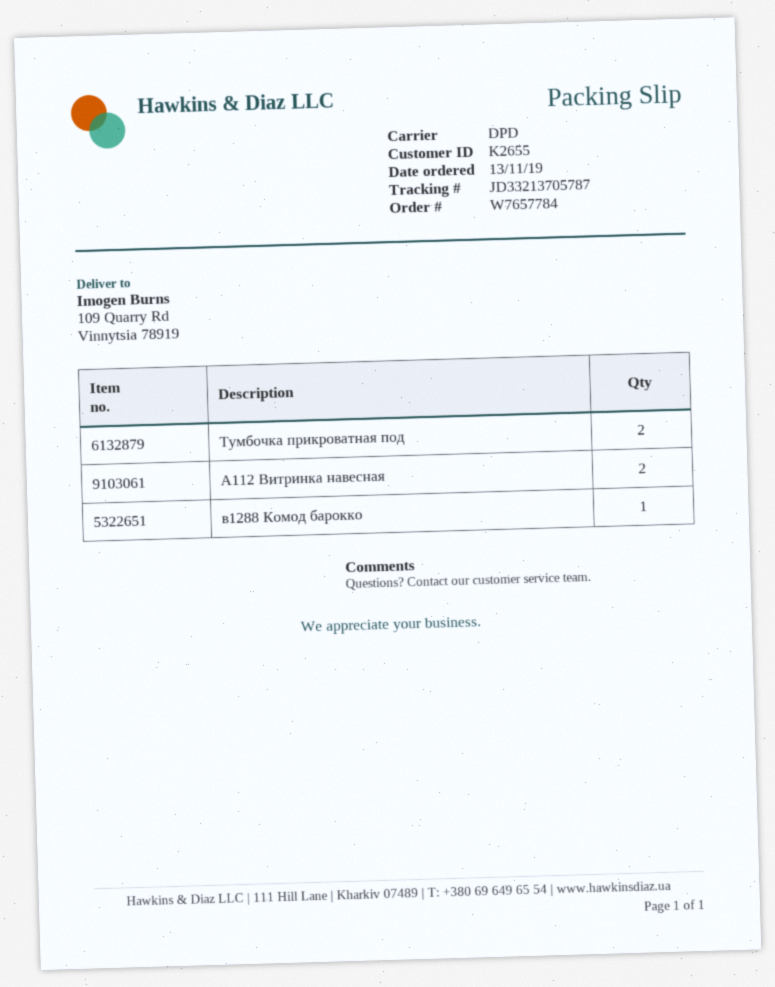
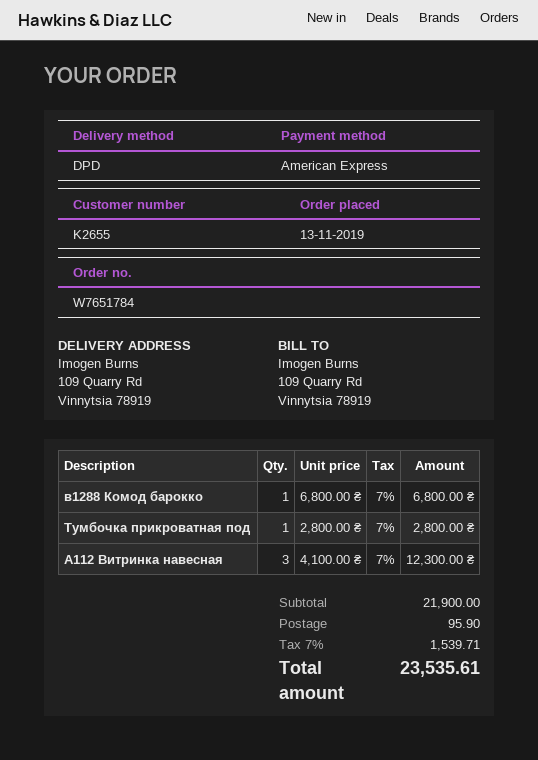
order number: W7657784 -> W7651784
Тумбочка прикроватная под: 2 -> 1
А112 Витринка навесная: 2 -> 3

